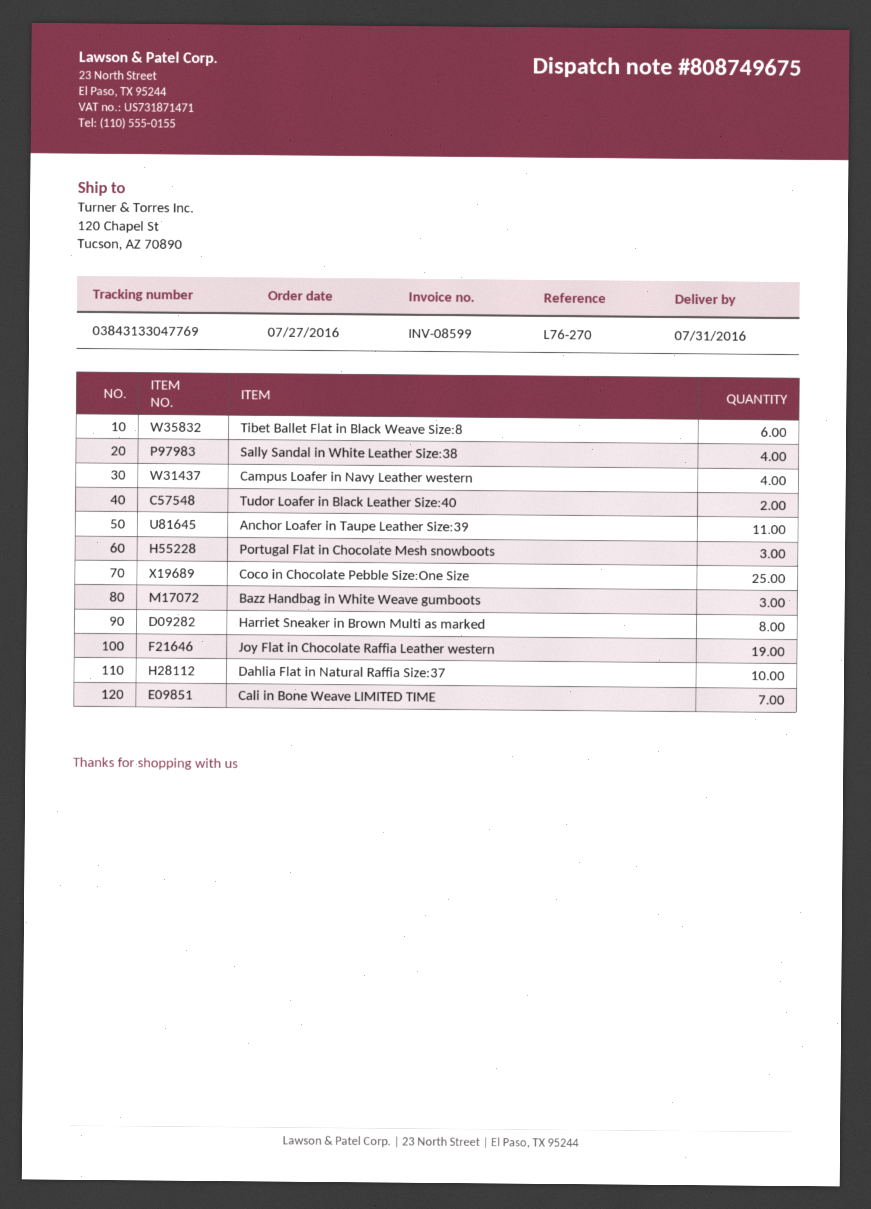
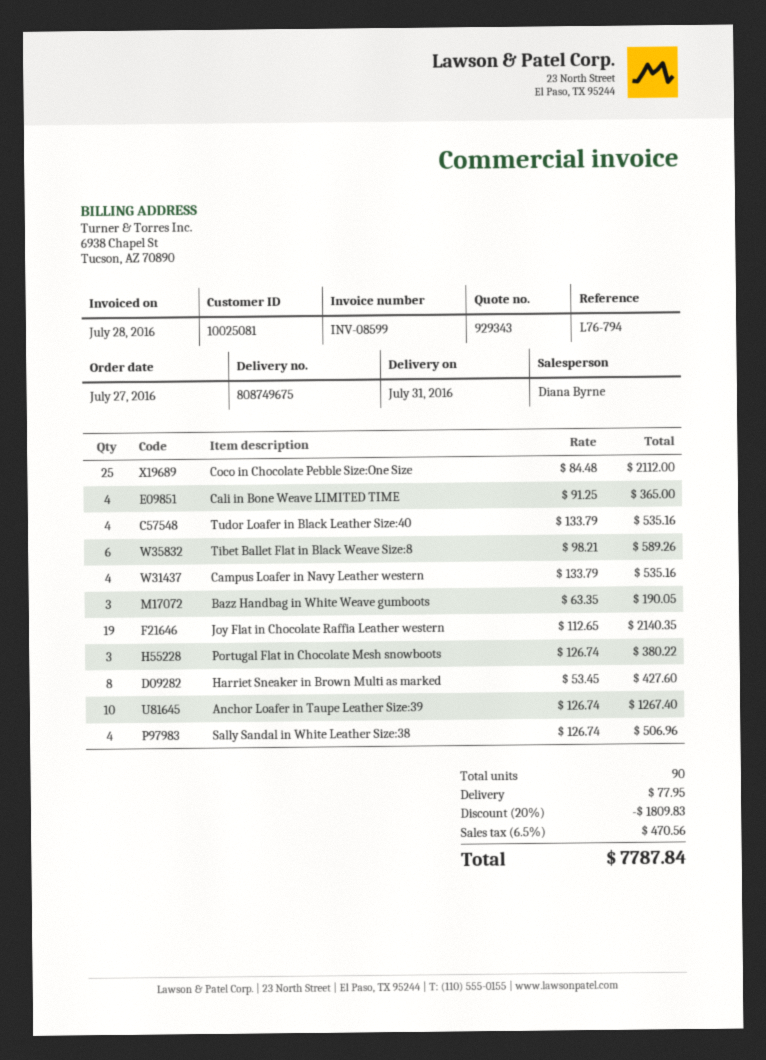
reference: L76-270 -> L76-794
Tudor Loafer in Black Leather Size:40: 2 -> 4
Anchor Loafer in Taupe Leather Size:39: 11 -> 10
Dahlia Flat in Natural Raffia Size:37: 10 -> none
Cali in Bone Weave LIMITED TIME: 7 -> 4

